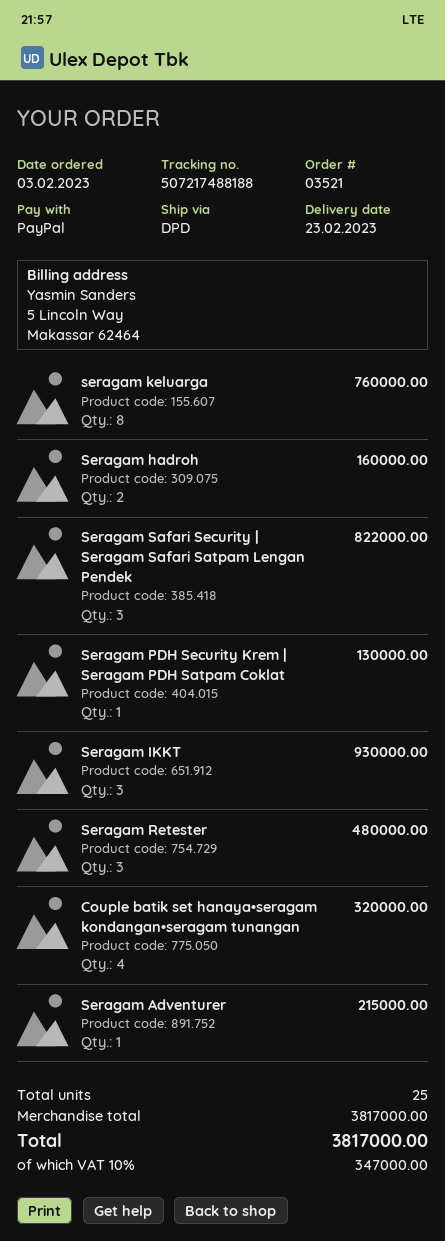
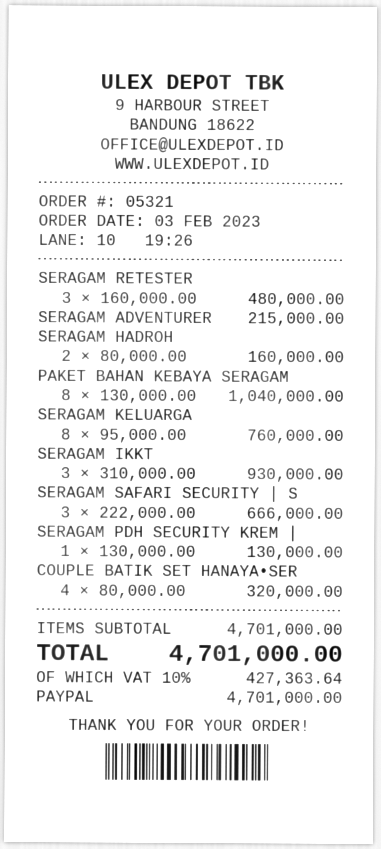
order number: 03521 -> 05321
Seragam Safari Security | Seragam Safari Satpam Lengan Pendek: 3 for 822000.00 -> 3 for 666000.00
PAKET BAHAN KEBAYA SERAGAM: none -> 8 for 1040000.00
subtotal: 3817000.00 -> 4701000.00
tax: 10% = 347000.00 -> 10% = 427363.64
total: 3817000.00 -> 4701000.00

